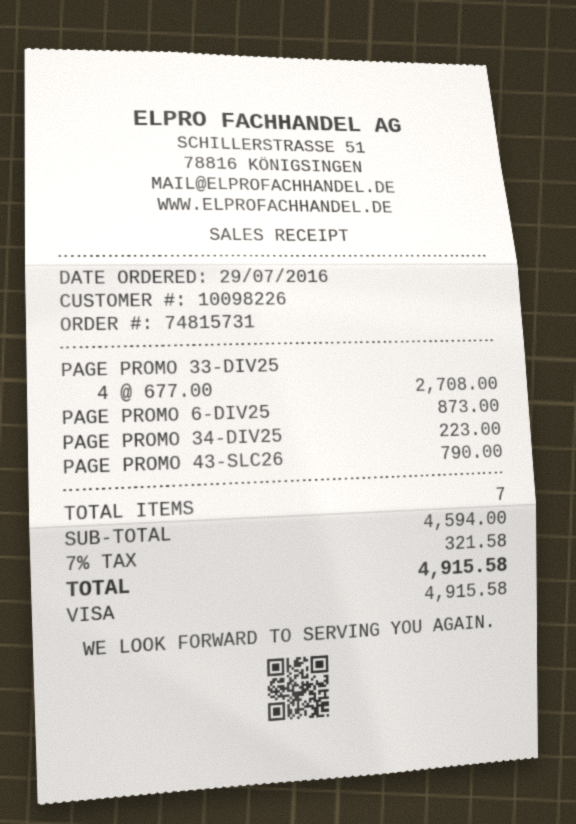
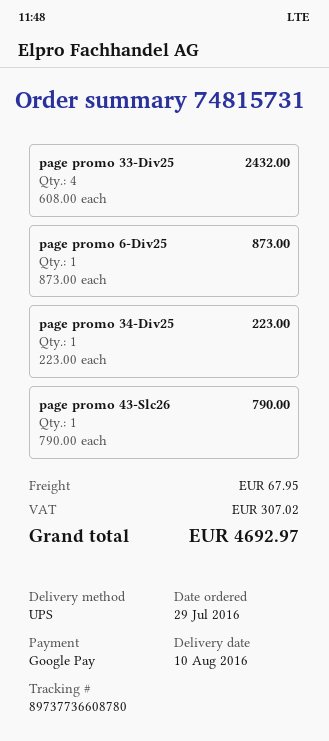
payment method: Visa -> Google Pay
PAGE PROMO 33-DIV25: 4 x 677.00 = 2708.00 -> 4 x 608.00 = 2432.00
shipping: none -> 67.95
tax: 321.58 -> 307.02
total: 4915.58 -> 4692.97

